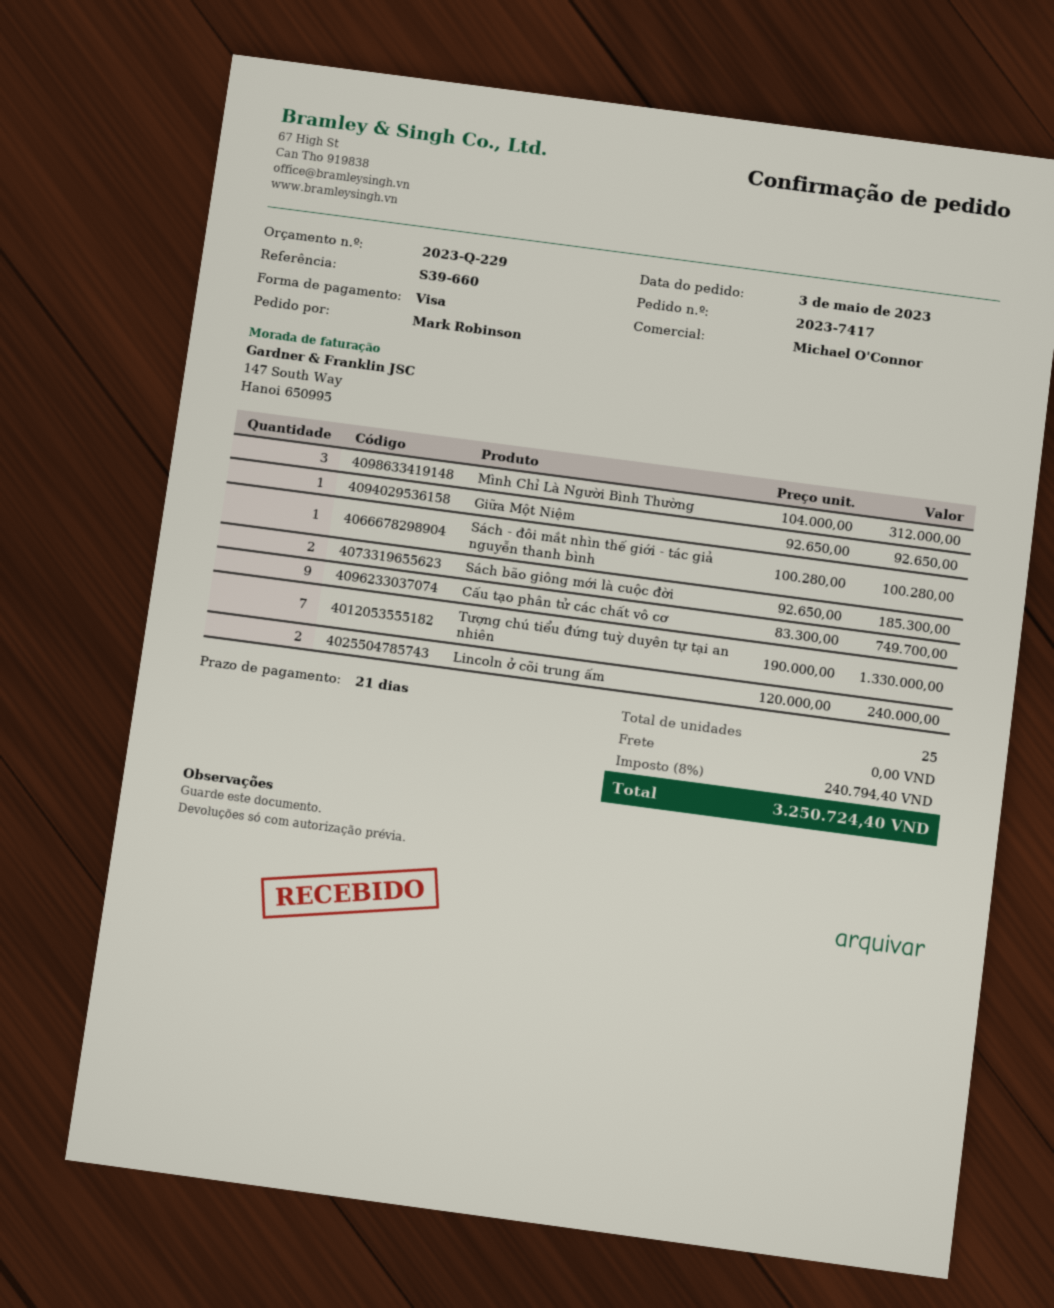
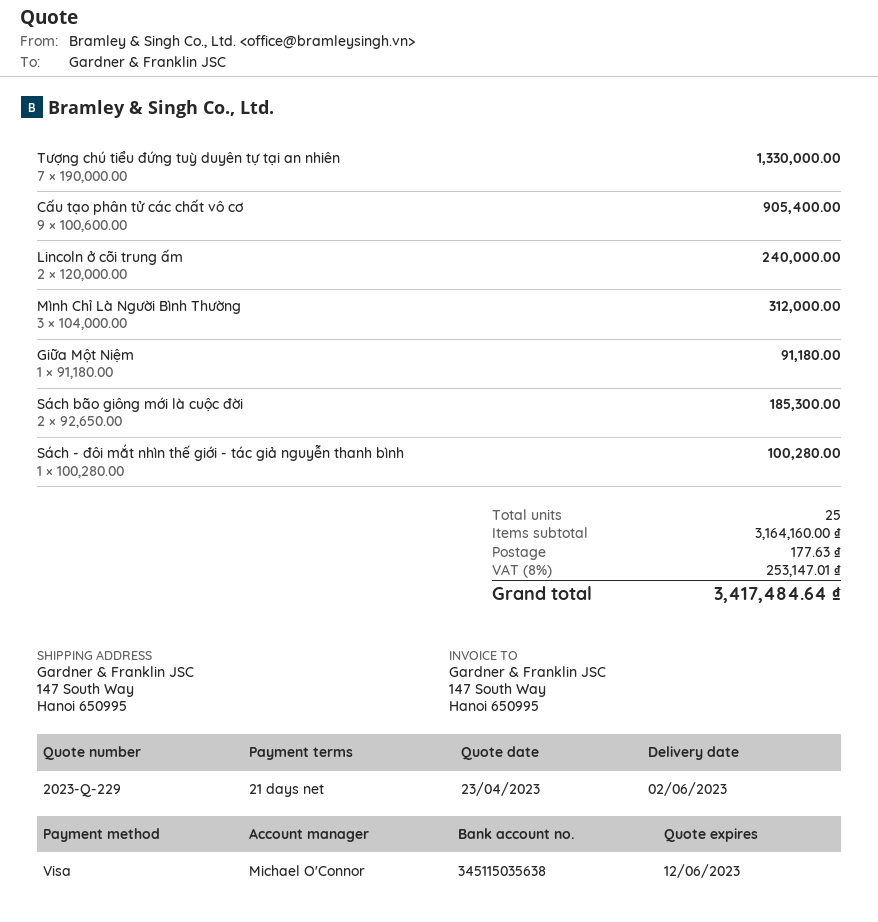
Giữa Một Niệm: 1 x 92650.00 = 92650.00 -> 1 x 91180.00 = 91180.00
Cấu tạo phân tử các chất vô cơ: 9 x 83300.00 = 749700.00 -> 9 x 100600.00 = 905400.00
shipping: 0.00 -> 177.63
tax: 8% = 240794.40 -> 8% = 253147.01
total: 3250724.40 -> 3417484.64

